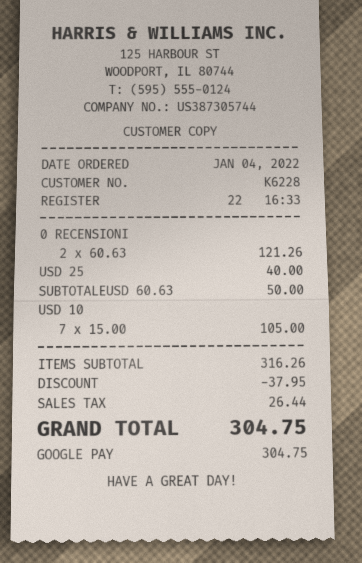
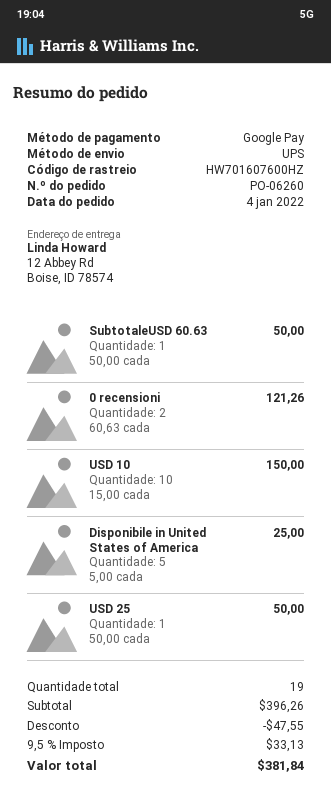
USD 25: 1 x 40.00 = 40.00 -> 1 x 50.00 = 50.00
USD 10: 7 x 15.00 = 105.00 -> 10 x 15.00 = 150.00
Disponibile in United States of America: none -> 5 x 5.00 = 25.00
subtotal: 316.26 -> 396.26
discount: 37.95 -> 47.55
tax: 26.44 -> 33.13
total: 304.75 -> 381.84

